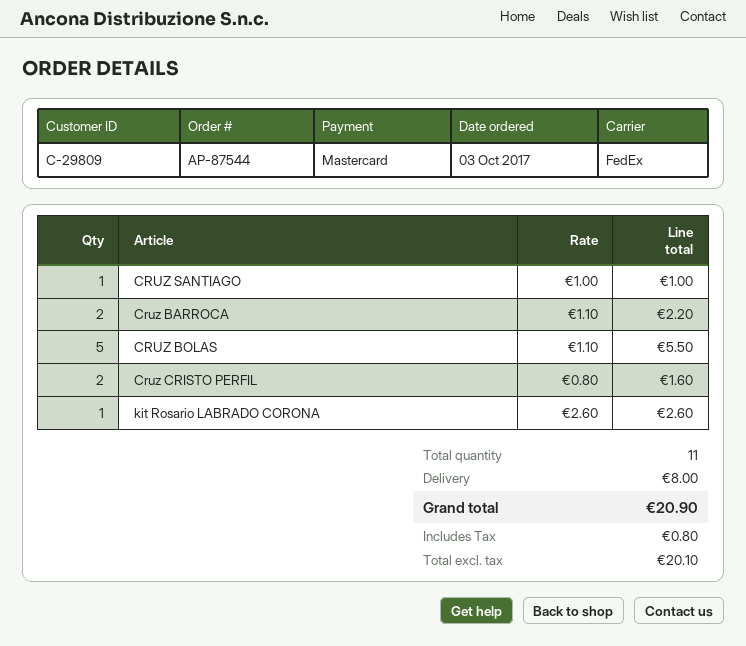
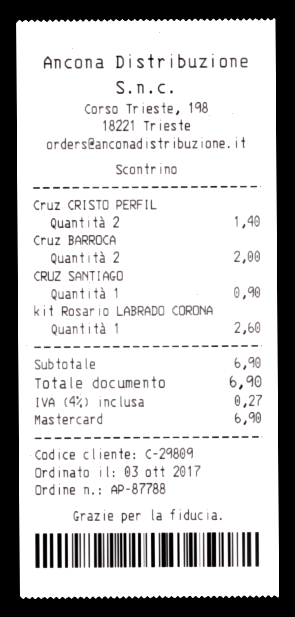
order number: AP-87544 -> AP-87788
CRUZ SANTIAGO: 1 for 1.00 -> 1 for 0.90
Cruz BARROCA: 2 for 2.20 -> 2 for 2.00
CRUZ BOLAS: 5 for 5.50 -> none
Cruz CRISTO PERFIL: 2 for 1.60 -> 2 for 1.40
shipping: 8.00 -> none
tax: 0.80 -> 0.27
total: 20.90 -> 6.90

